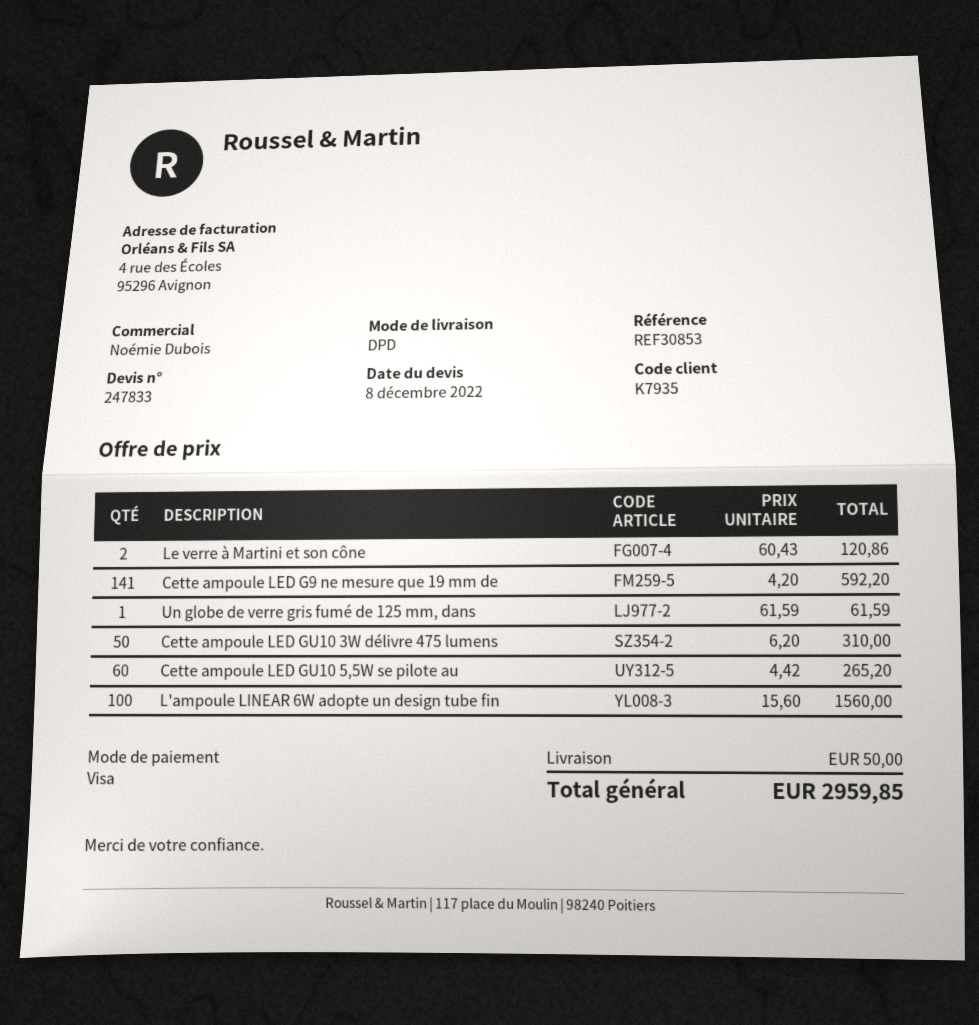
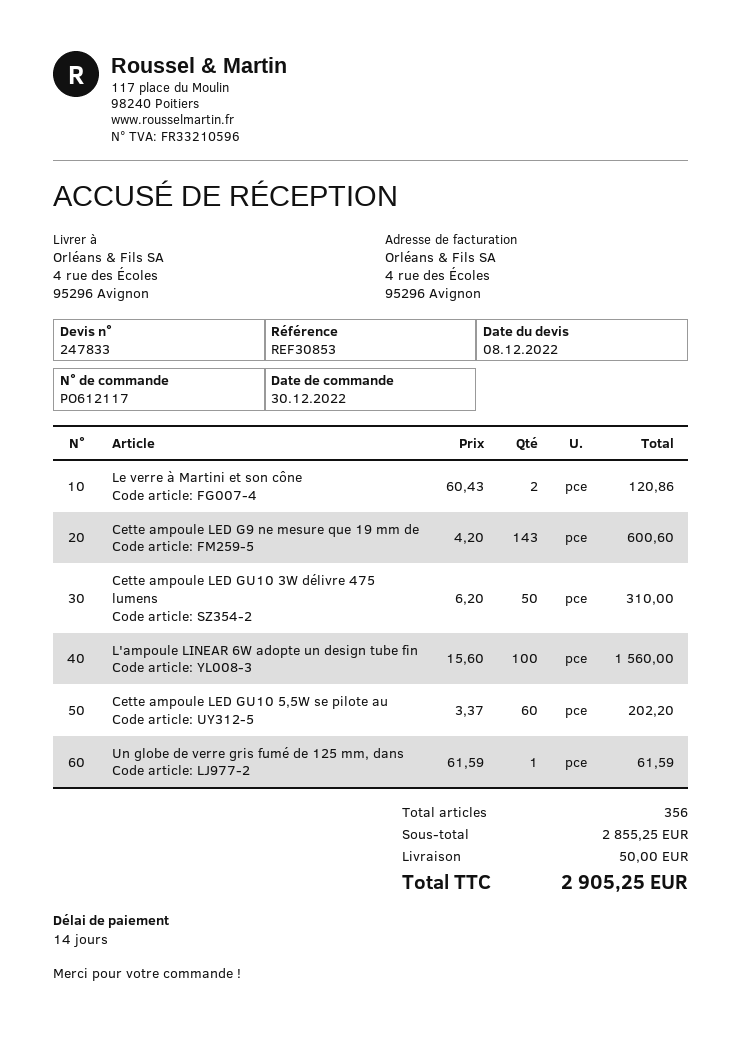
Cette ampoule LED G9 ne mesure que 19 mm de: 141 x 4.20 = 592.20 -> 143 x 4.20 = 600.60
Cette ampoule LED GU10 5,5W se pilote au: 60 x 4.42 = 265.20 -> 60 x 3.37 = 202.20
total: 2959.85 -> 2905.25

